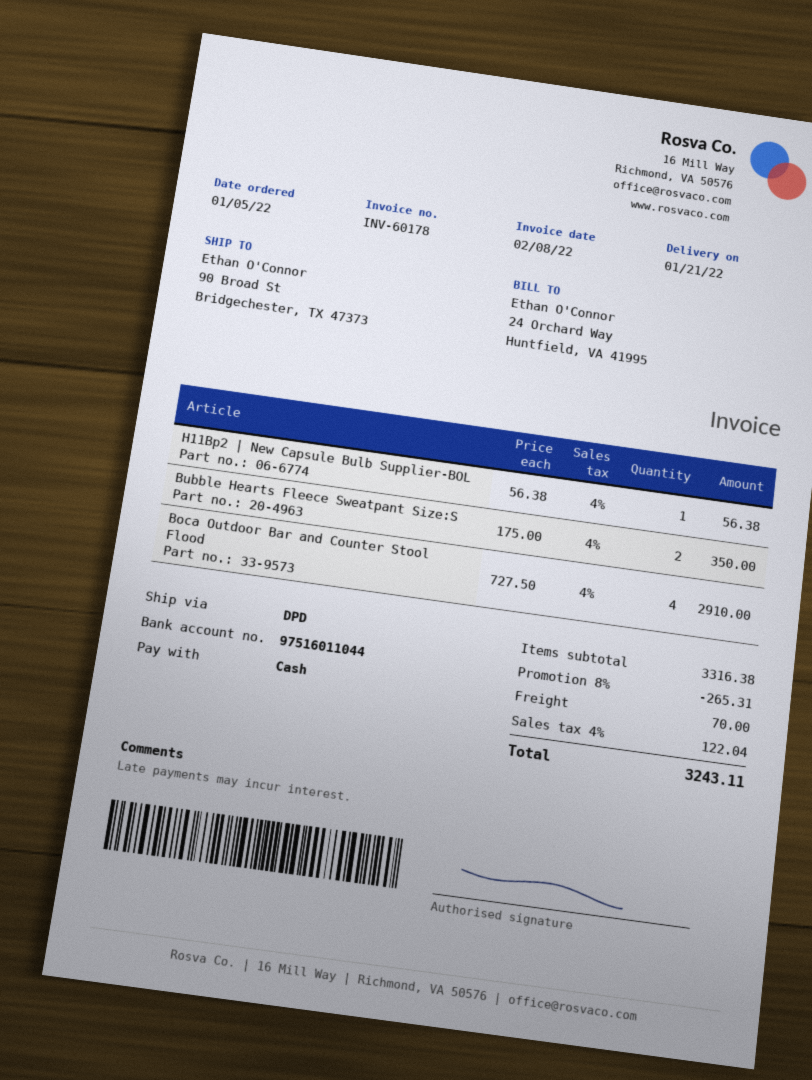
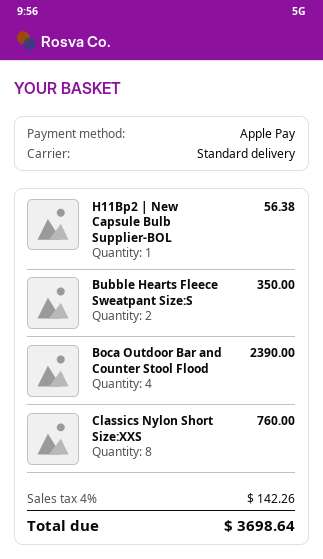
payment method: cash -> Apple Pay
shipping method: DPD -> standard
Boca Outdoor Bar and Counter Stool Flood: 4 for 2910.00 -> 4 for 2390.00
Classics Nylon Short Size:XXS: none -> 8 for 760.00
discount: 8% = 265.31 -> none
shipping: 70.00 -> none
tax: 4% = 122.04 -> 4% = 142.26
total: 3243.11 -> 3698.64

